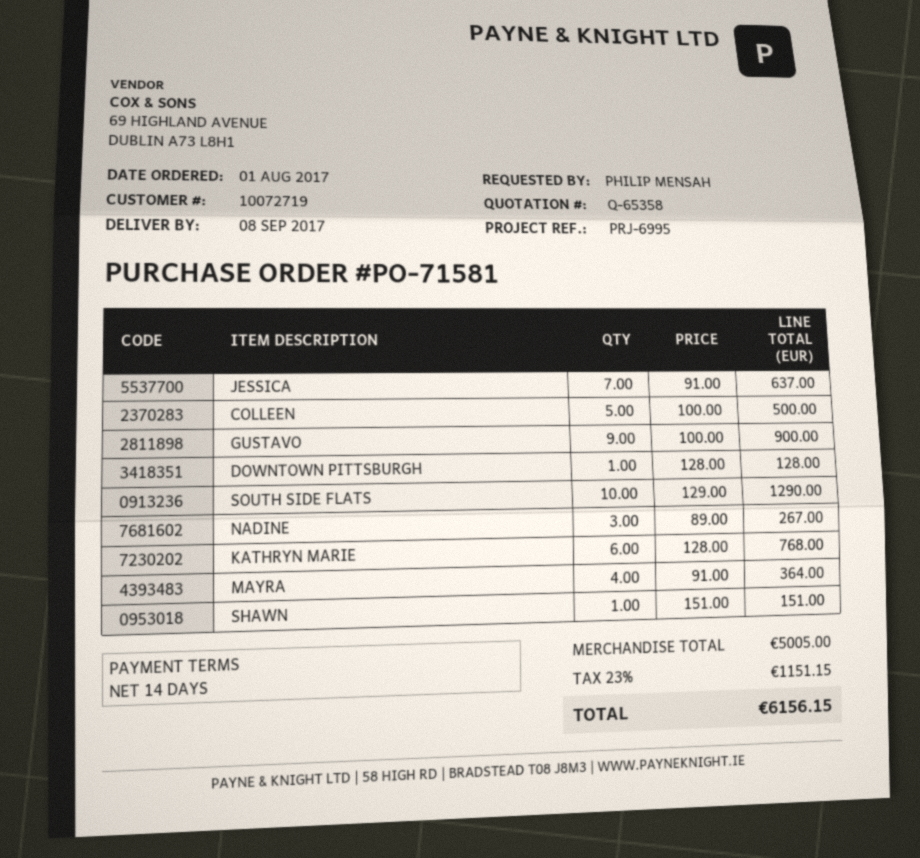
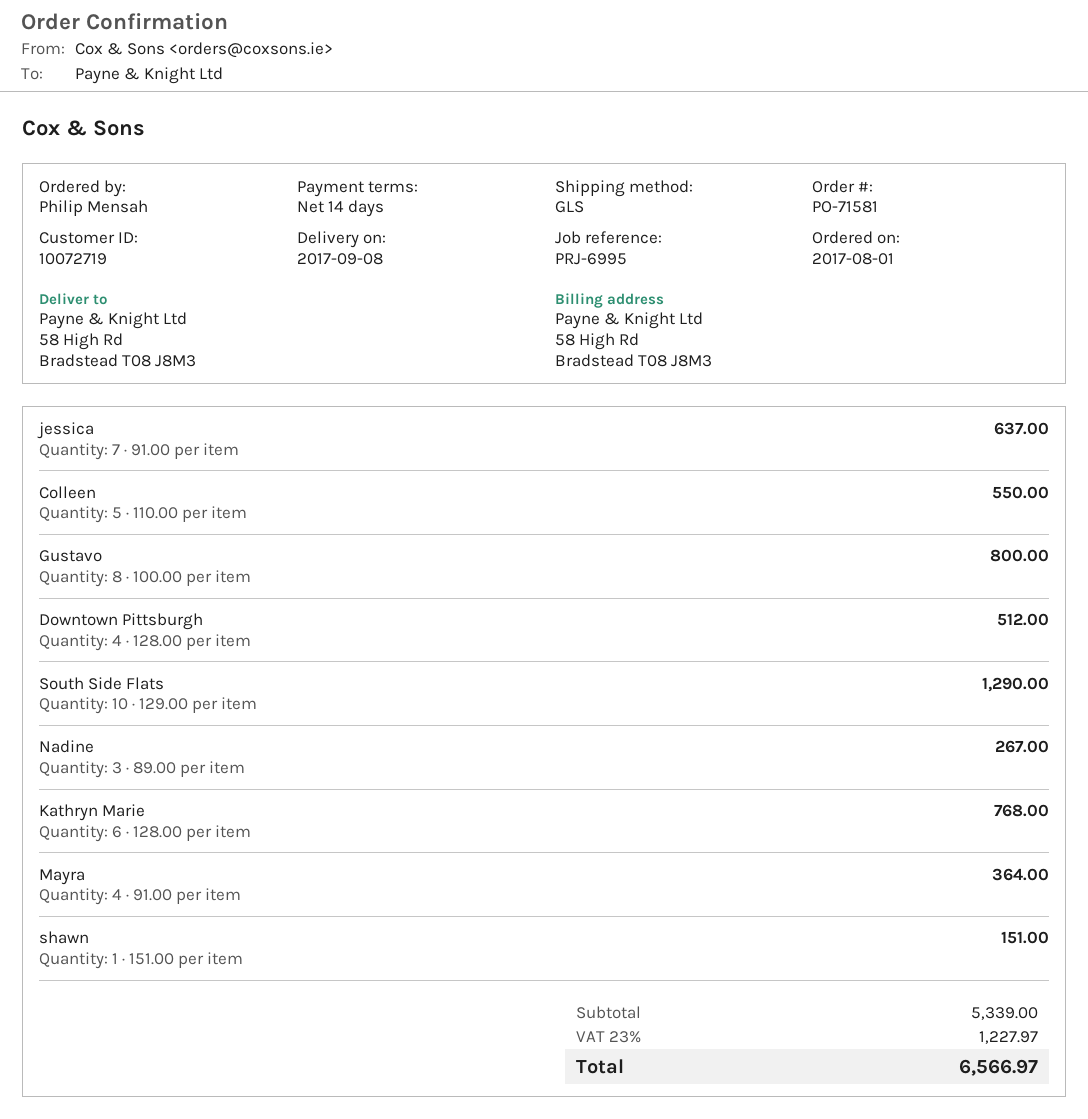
COLLEEN: 5 x 100.00 = 500.00 -> 5 x 110.00 = 550.00
GUSTAVO: 9 x 100.00 = 900.00 -> 8 x 100.00 = 800.00
DOWNTOWN PITTSBURGH: 1 x 128.00 = 128.00 -> 4 x 128.00 = 512.00
subtotal: 5005.00 -> 5339.00
tax: 23% = 1151.15 -> 23% = 1227.97
total: 6156.15 -> 6566.97

